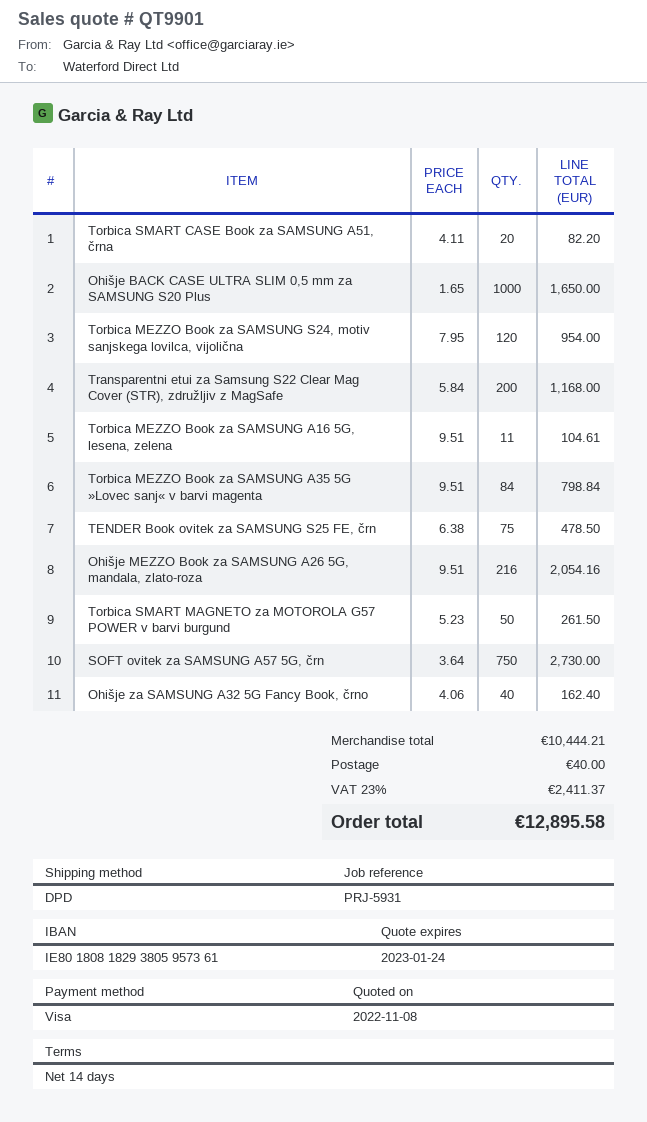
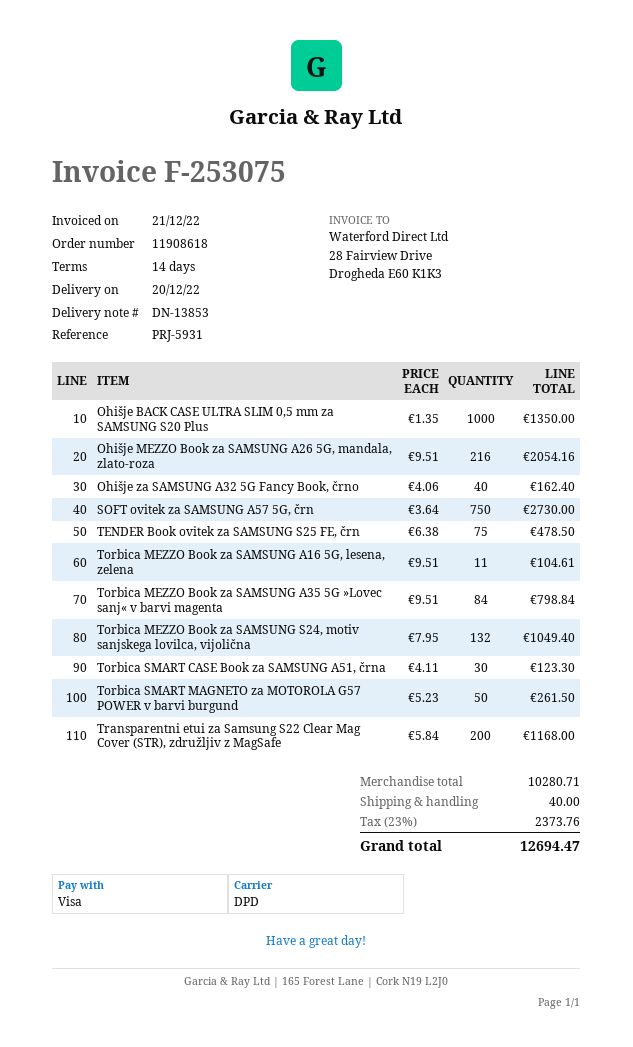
Torbica SMART CASE Book za SAMSUNG A51, črna: 20 x 4.11 = 82.20 -> 30 x 4.11 = 123.30
Ohišje BACK CASE ULTRA SLIM 0,5 mm za SAMSUNG S20 Plus: 1000 x 1.65 = 1650.00 -> 1000 x 1.35 = 1350.00
Torbica MEZZO Book za SAMSUNG S24, motiv sanjskega lovilca, vijolična: 120 x 7.95 = 954.00 -> 132 x 7.95 = 1049.40
subtotal: 10444.21 -> 10280.71
tax: 23% = 2411.37 -> 23% = 2373.76
total: 12895.58 -> 12694.47

